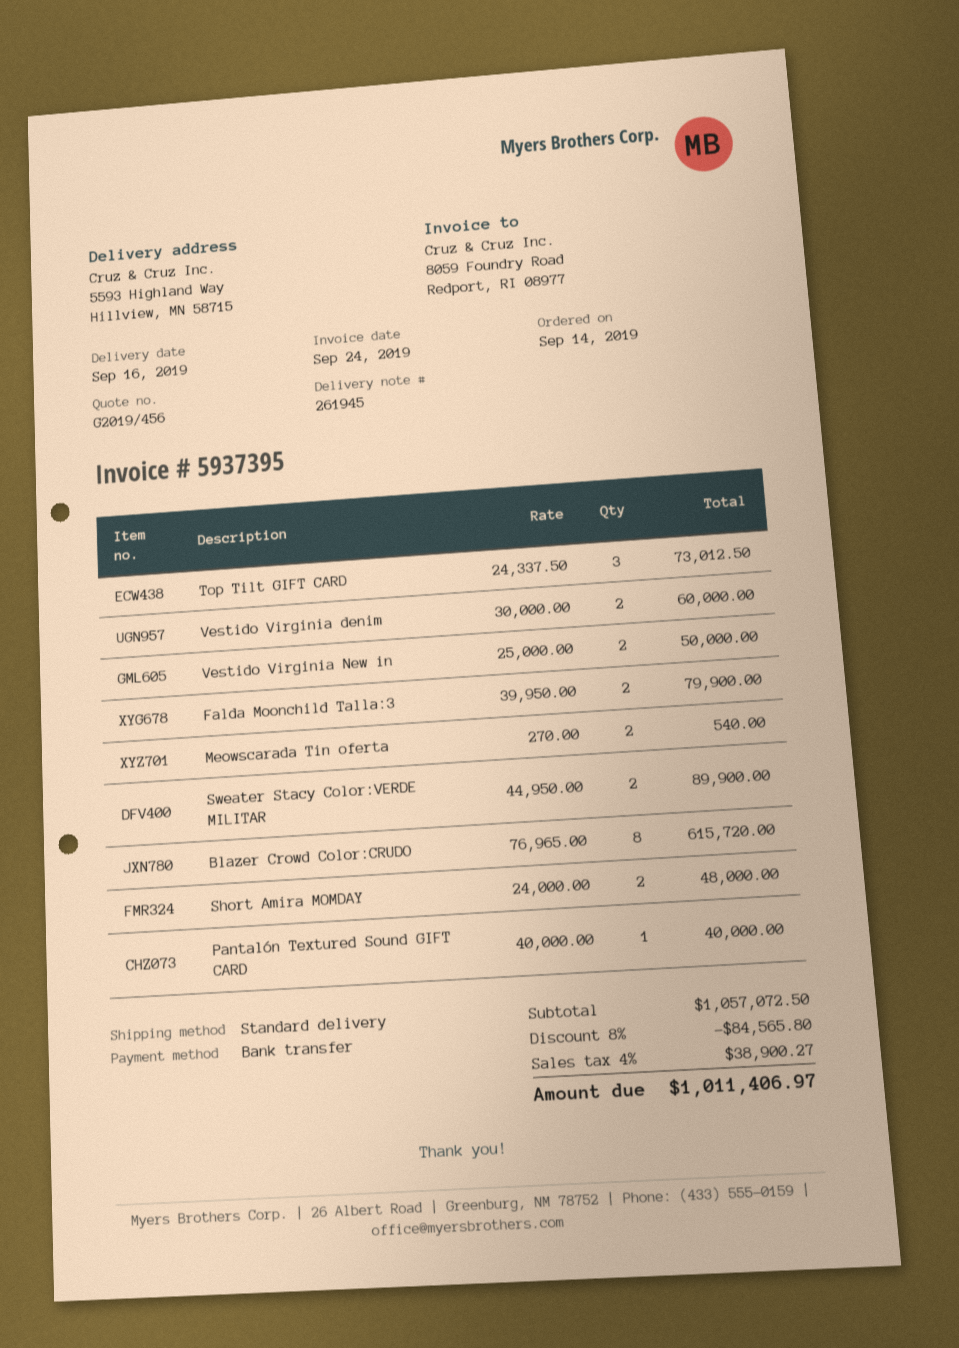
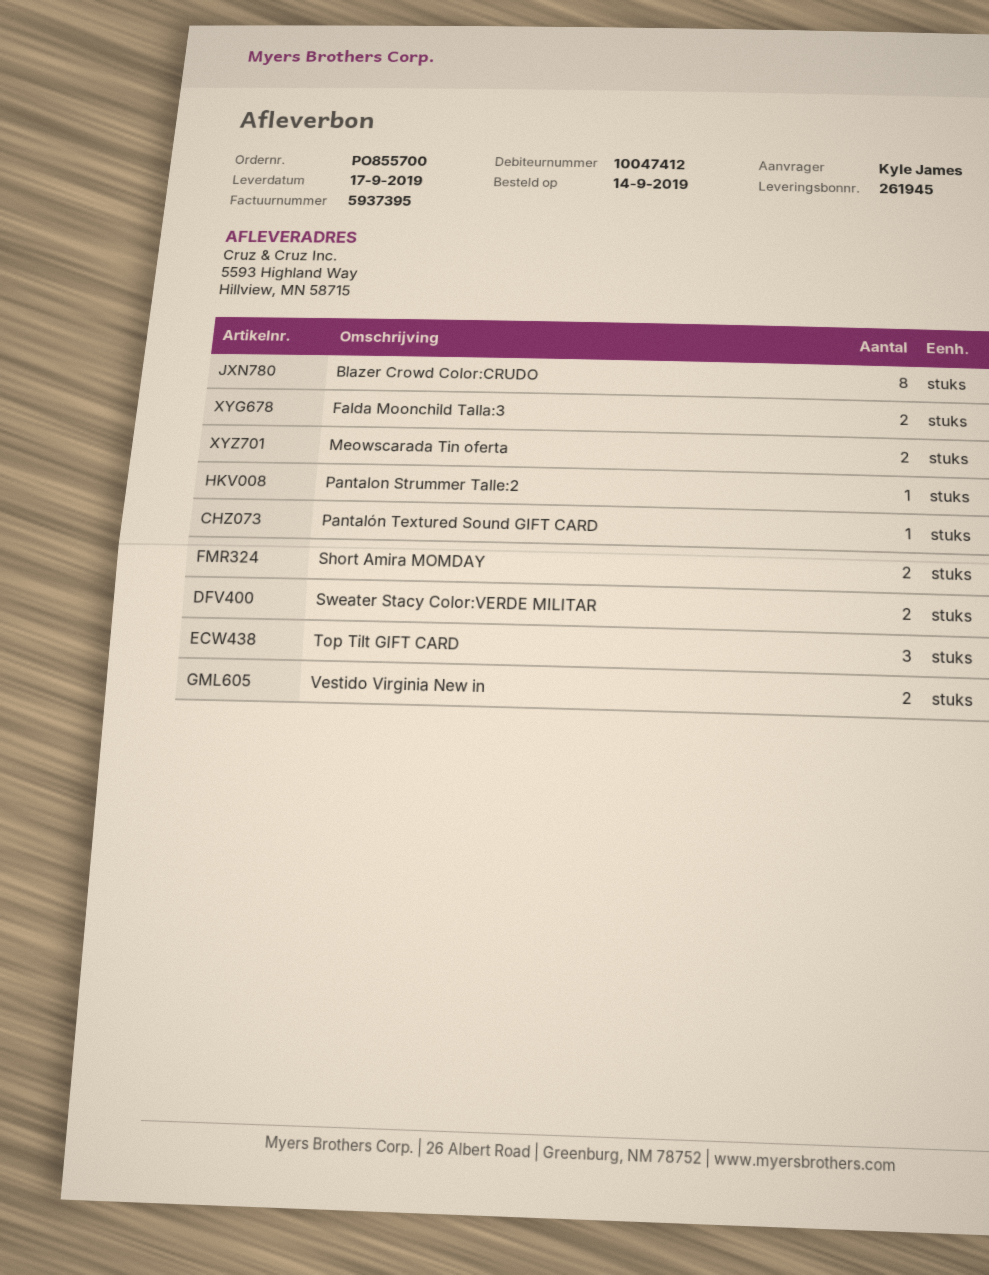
delivery date: 2019-09-16 -> 2019-09-17
Vestido Virginia denim: 2 -> none
Pantalon Strummer Talle:2: none -> 1

